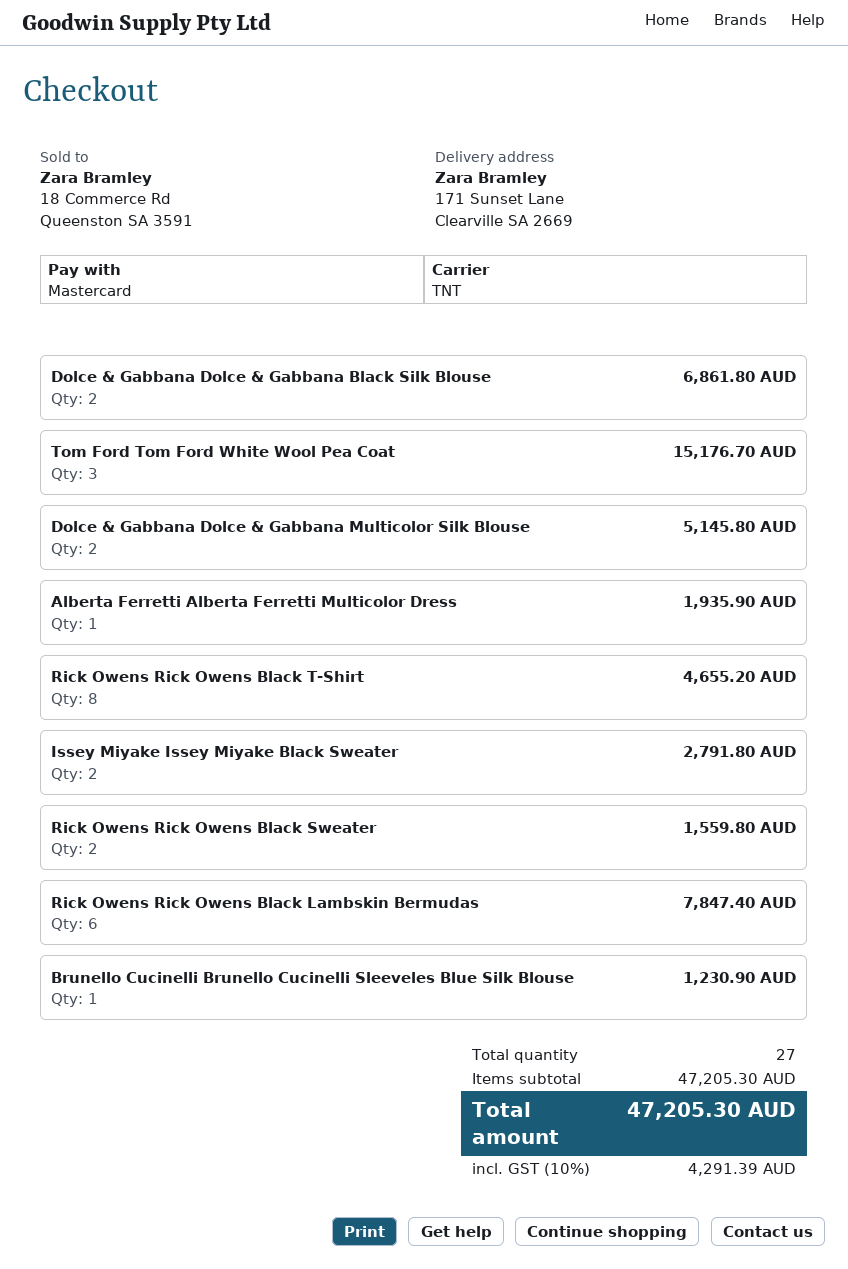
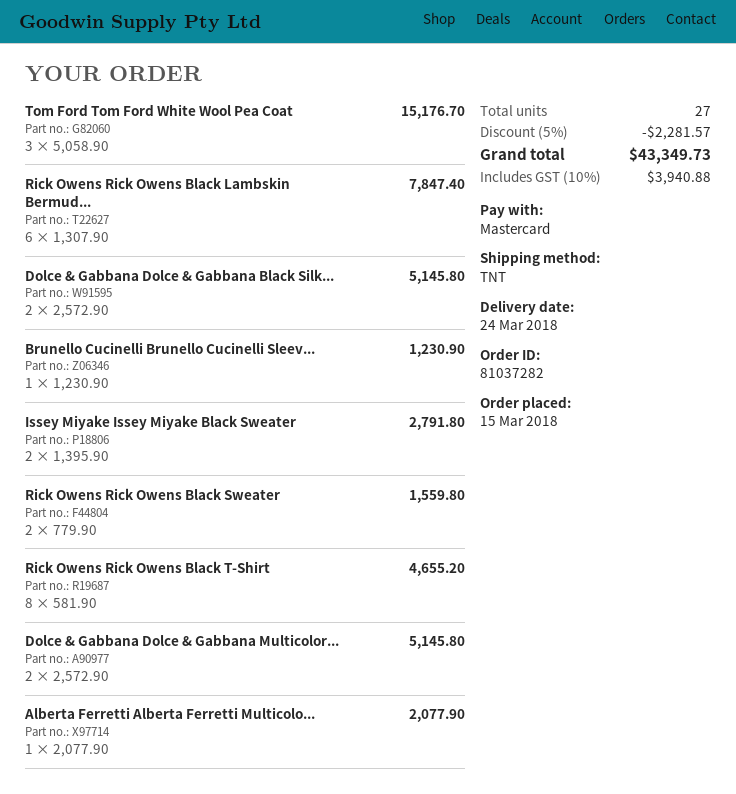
Dolce & Gabbana Dolce & Gabbana Black Silk Blouse: 2 for 6861.80 -> 2 for 5145.80
Alberta Ferretti Alberta Ferretti Multicolor Dress: 1 for 1935.90 -> 1 for 2077.90
discount: none -> 5% = 2281.57
tax: 10% = 4291.39 -> 10% = 3940.88
total: 47205.30 -> 43349.73

